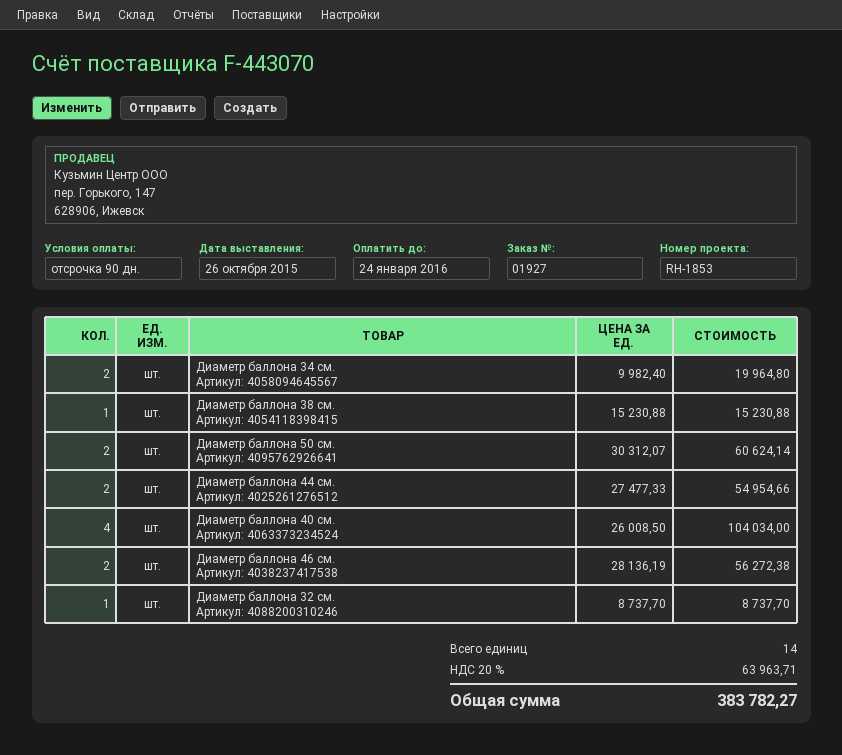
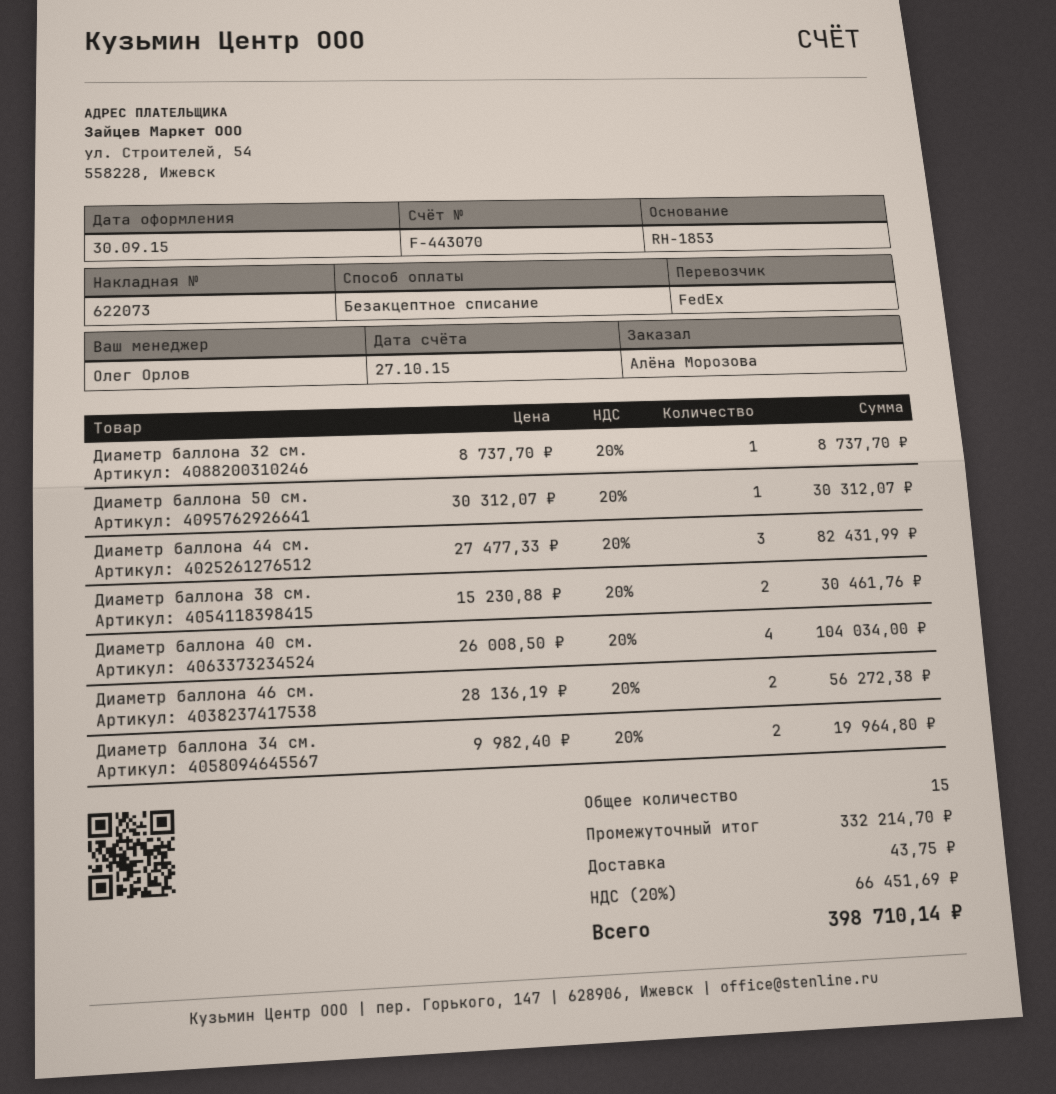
invoice date: 2015-10-26 -> 2015-10-27
Диаметр баллона 38 см.: 1 x 15230.88 = 15230.88 -> 2 x 15230.88 = 30461.76
Диаметр баллона 50 см.: 2 x 30312.07 = 60624.14 -> 1 x 30312.07 = 30312.07
Диаметр баллона 44 см.: 2 x 27477.33 = 54954.66 -> 3 x 27477.33 = 82431.99
total quantity: 14 -> 15
shipping: none -> 43.75
tax: 20% = 63963.71 -> 20% = 66451.69
total: 383782.27 -> 398710.14

